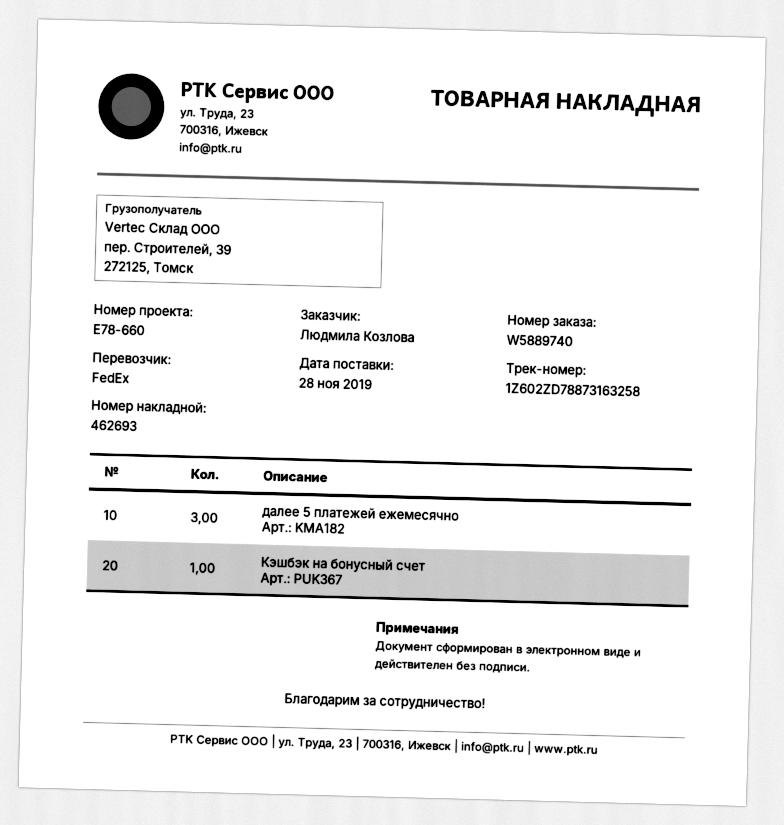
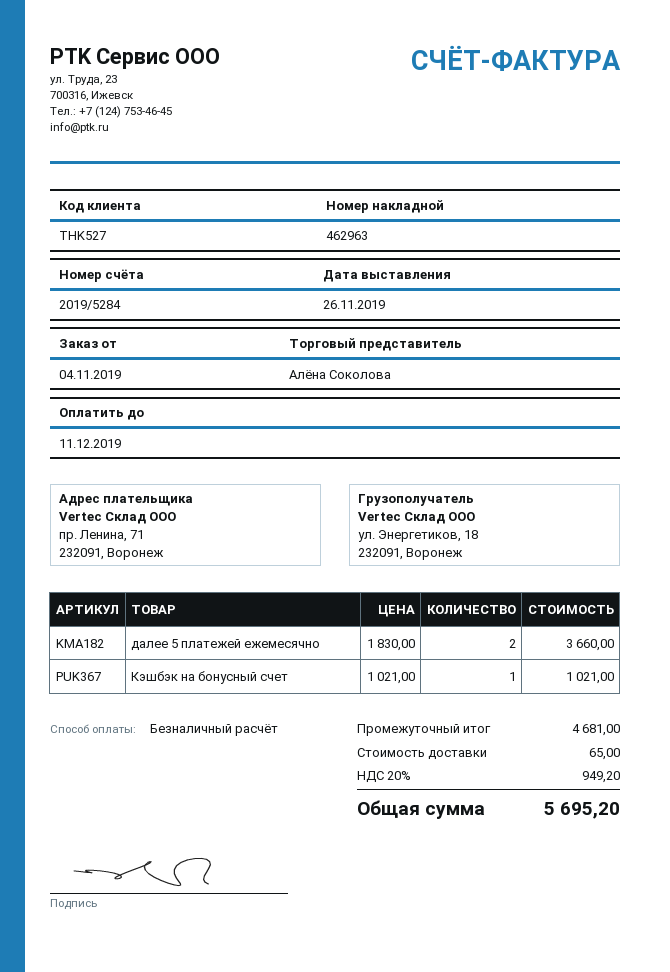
delivery note number: 462693 -> 462963
ship to: пер. Строителей, 39, 272125, Томск -> ул. Энергетиков, 18, 232091, Воронеж
далее 5 платежей ежемесячно: 3 -> 2

